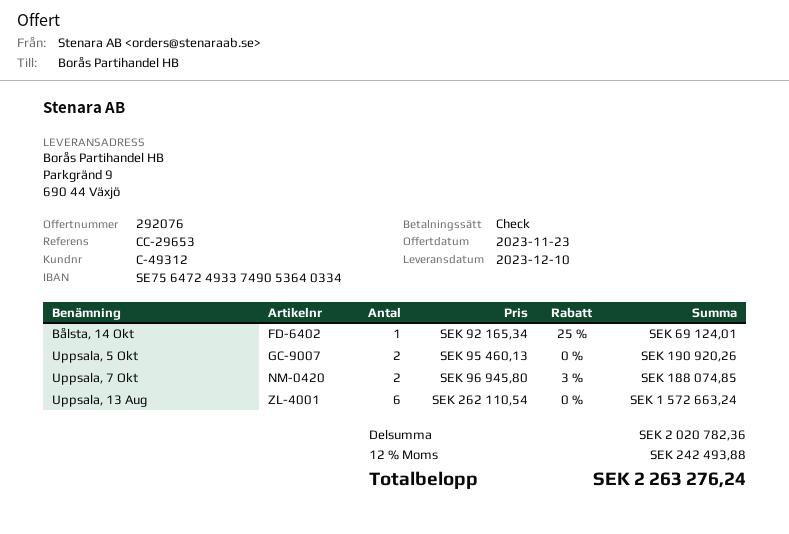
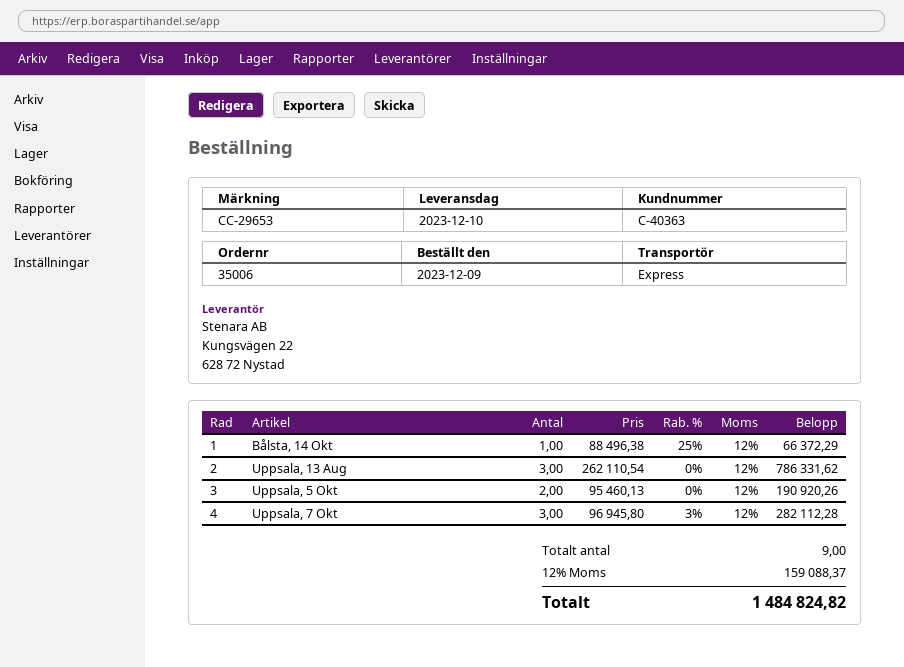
customer number: C-49312 -> C-40363
Bålsta, 14 Okt: 1 x 92165.34 - 25% = 69124.01 -> 1 x 88496.38 - 25% = 66372.29
Uppsala, 7 Okt: 2 x 96945.80 - 3% = 188074.85 -> 3 x 96945.80 - 3% = 282112.28
Uppsala, 13 Aug: 6 x 262110.54 = 1572663.24 -> 3 x 262110.54 = 786331.62
tax: 12% = 242493.88 -> 12% = 159088.37
total: 2263276.24 -> 1484824.82

